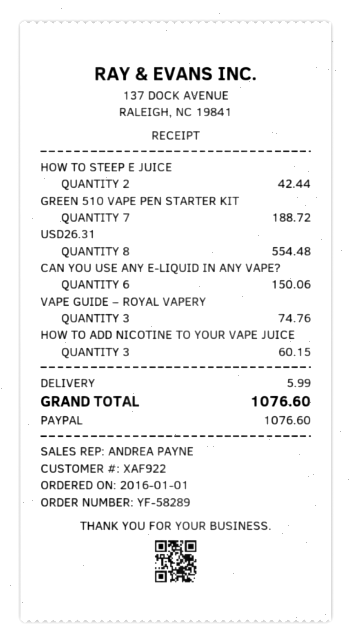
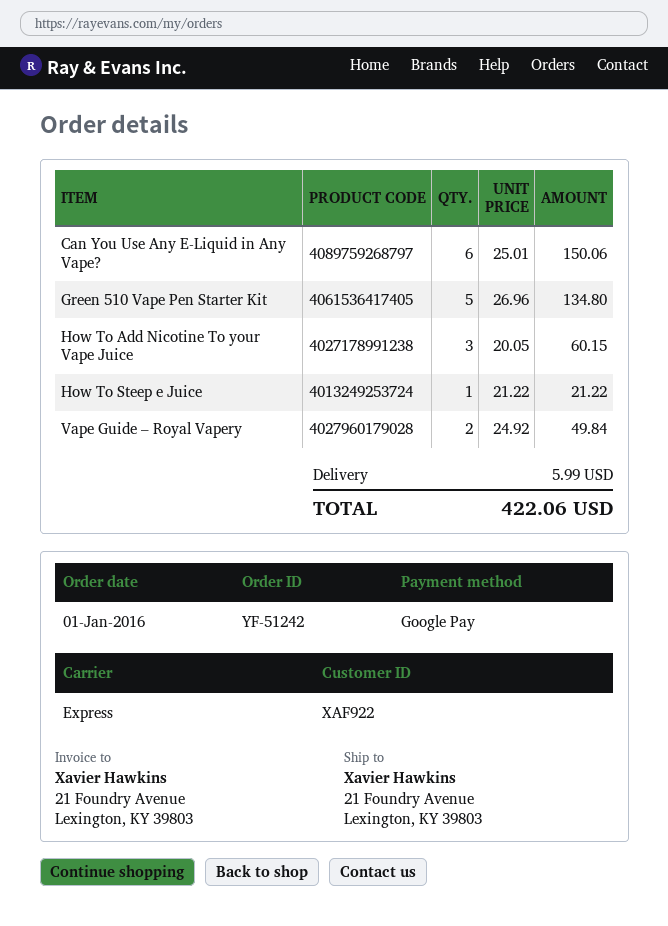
order number: YF-58289 -> YF-51242
payment method: PayPal -> Google Pay
HOW TO STEEP E JUICE: 2 for 42.44 -> 1 for 21.22
GREEN 510 VAPE PEN STARTER KIT: 7 for 188.72 -> 5 for 134.80
USD26.31: 8 for 554.48 -> none
VAPE GUIDE – ROYAL VAPERY: 3 for 74.76 -> 2 for 49.84
total: 1076.60 -> 422.06

